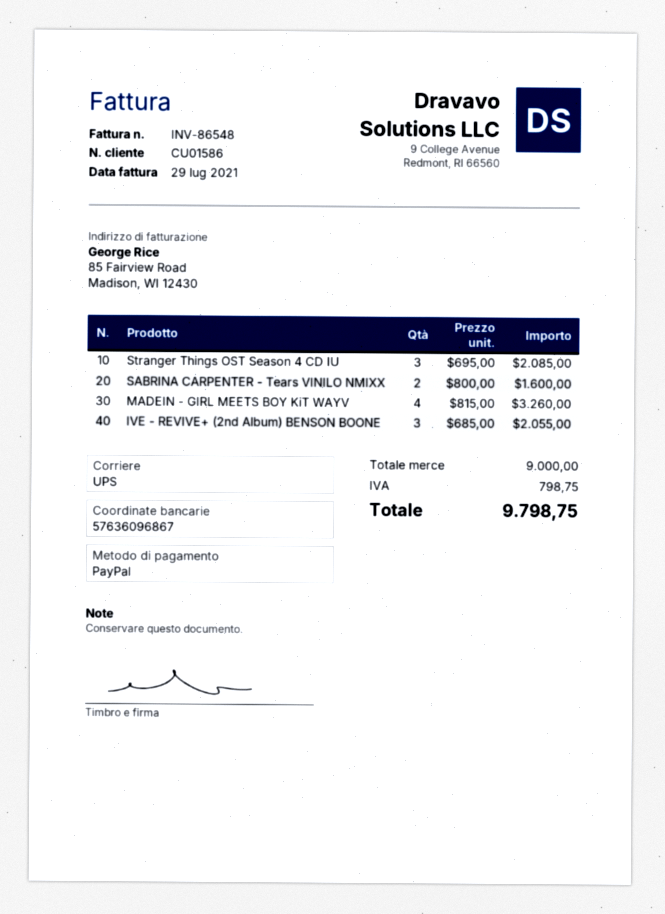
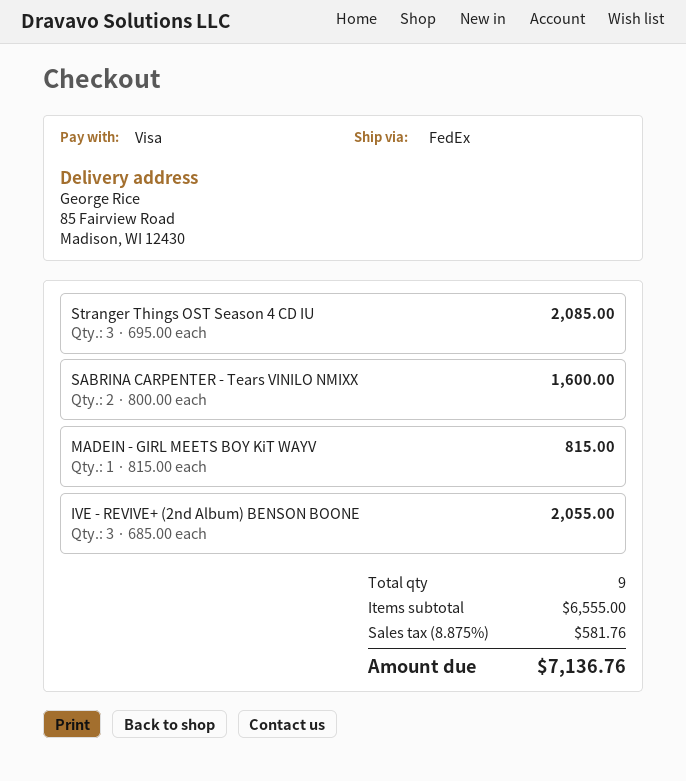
payment method: PayPal -> Visa
shipping method: UPS -> FedEx
MADEIN - GIRL MEETS BOY KiT WAYV: 4 x 815.00 = 3260.00 -> 1 x 815.00 = 815.00
subtotal: 9000.00 -> 6555.00
tax: 798.75 -> 581.76
total: 9798.75 -> 7136.76

